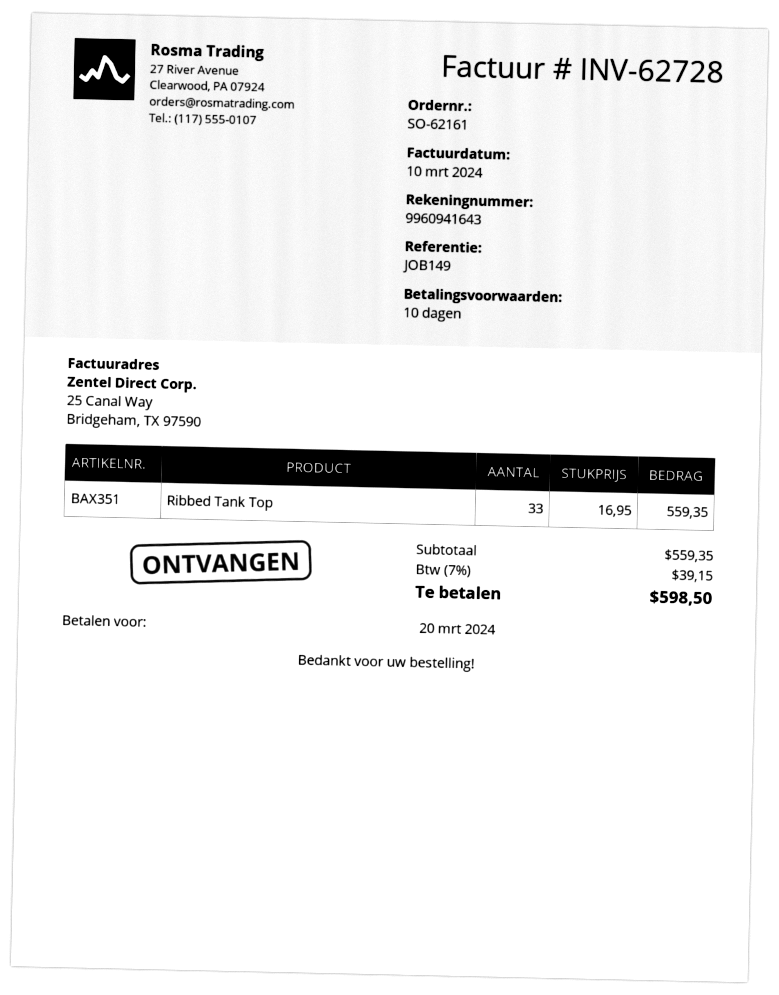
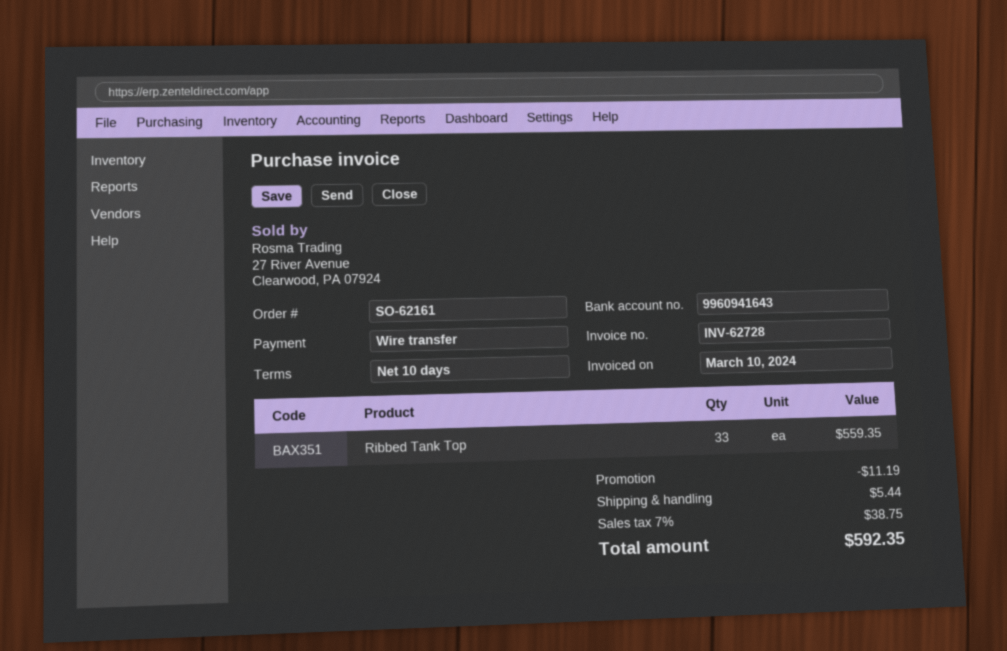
discount: none -> 11.19
shipping: none -> 5.44
tax: 7% = 39.15 -> 7% = 38.75
total: 598.50 -> 592.35

